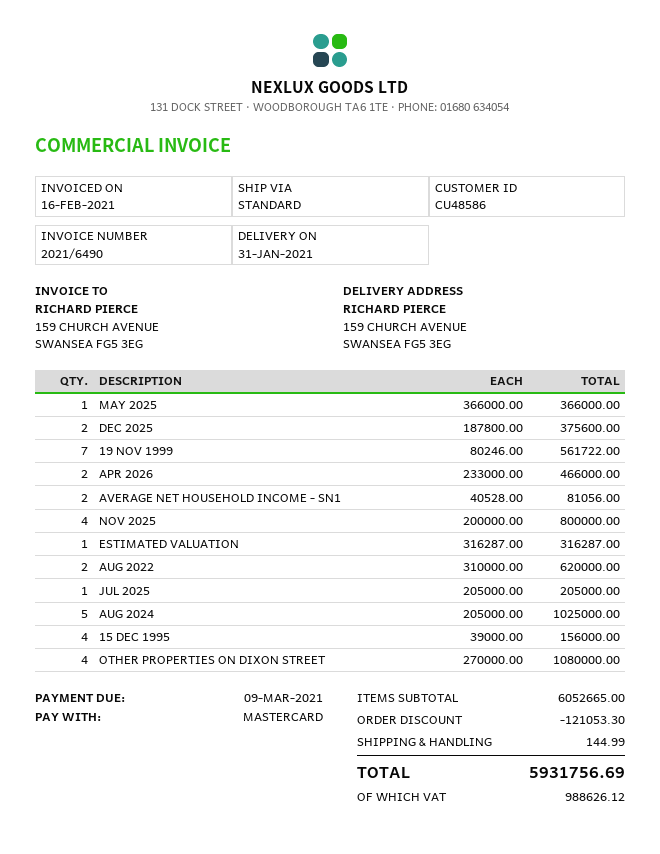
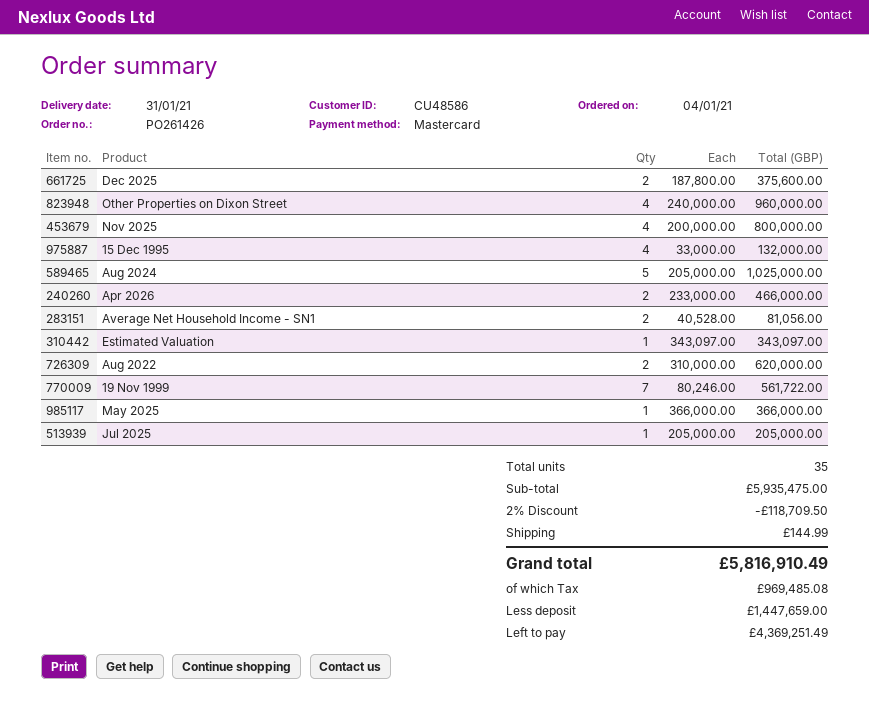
ESTIMATED VALUATION: 1 x 316287.00 = 316287.00 -> 1 x 343097.00 = 343097.00
15 DEC 1995: 4 x 39000.00 = 156000.00 -> 4 x 33000.00 = 132000.00
OTHER PROPERTIES ON DIXON STREET: 4 x 270000.00 = 1080000.00 -> 4 x 240000.00 = 960000.00
subtotal: 6052665.00 -> 5935475.00
discount: 121053.30 -> 118709.50
tax: 988626.12 -> 969485.08
total: 5931756.69 -> 5816910.49

